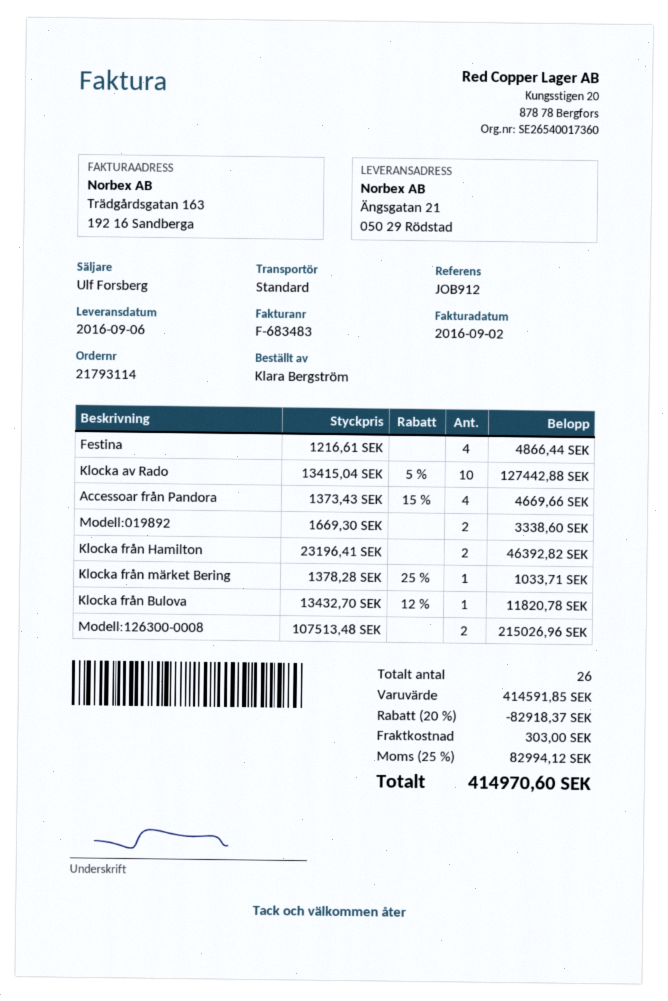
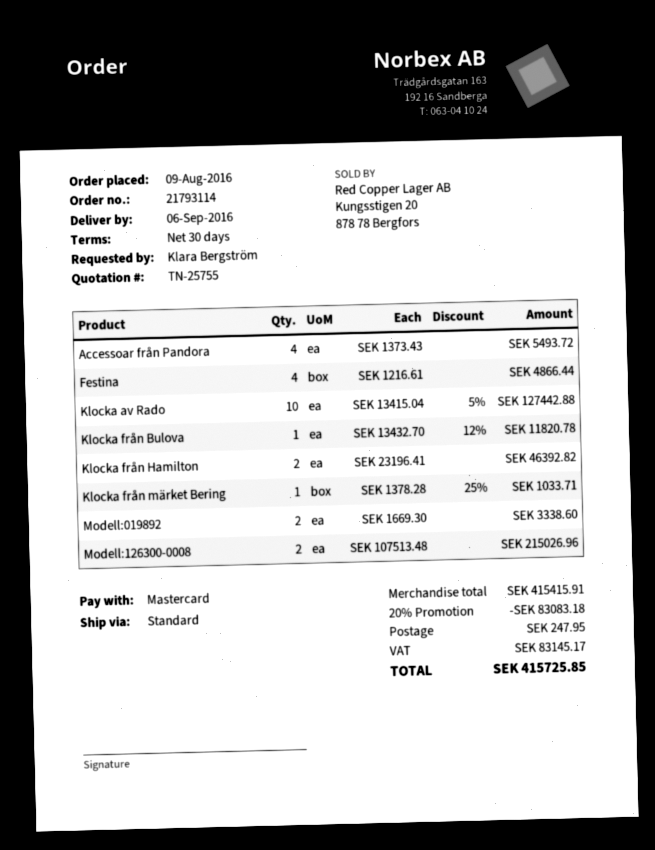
Accessoar från Pandora: 4 x 1373.43 - 15% = 4669.66 -> 4 x 1373.43 = 5493.72
subtotal: 414591.85 -> 415415.91
discount: 20% = 82918.37 -> 20% = 83083.18
shipping: 303.00 -> 247.95
tax: 82994.12 -> 83145.17
total: 414970.60 -> 415725.85

